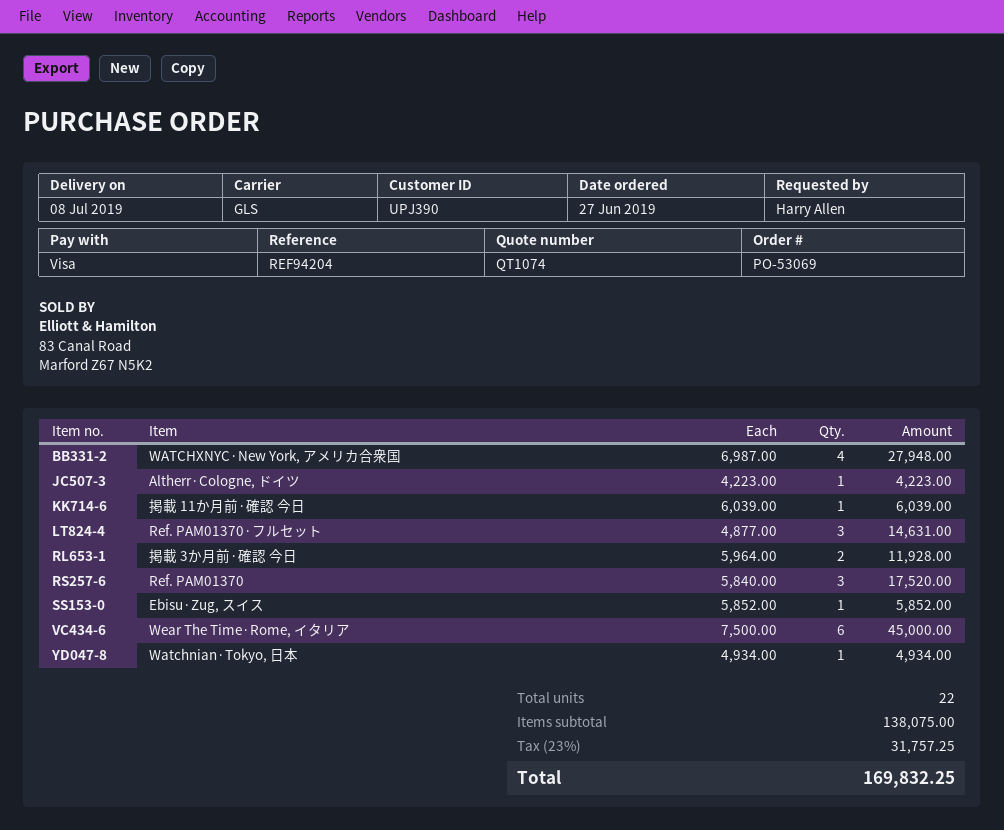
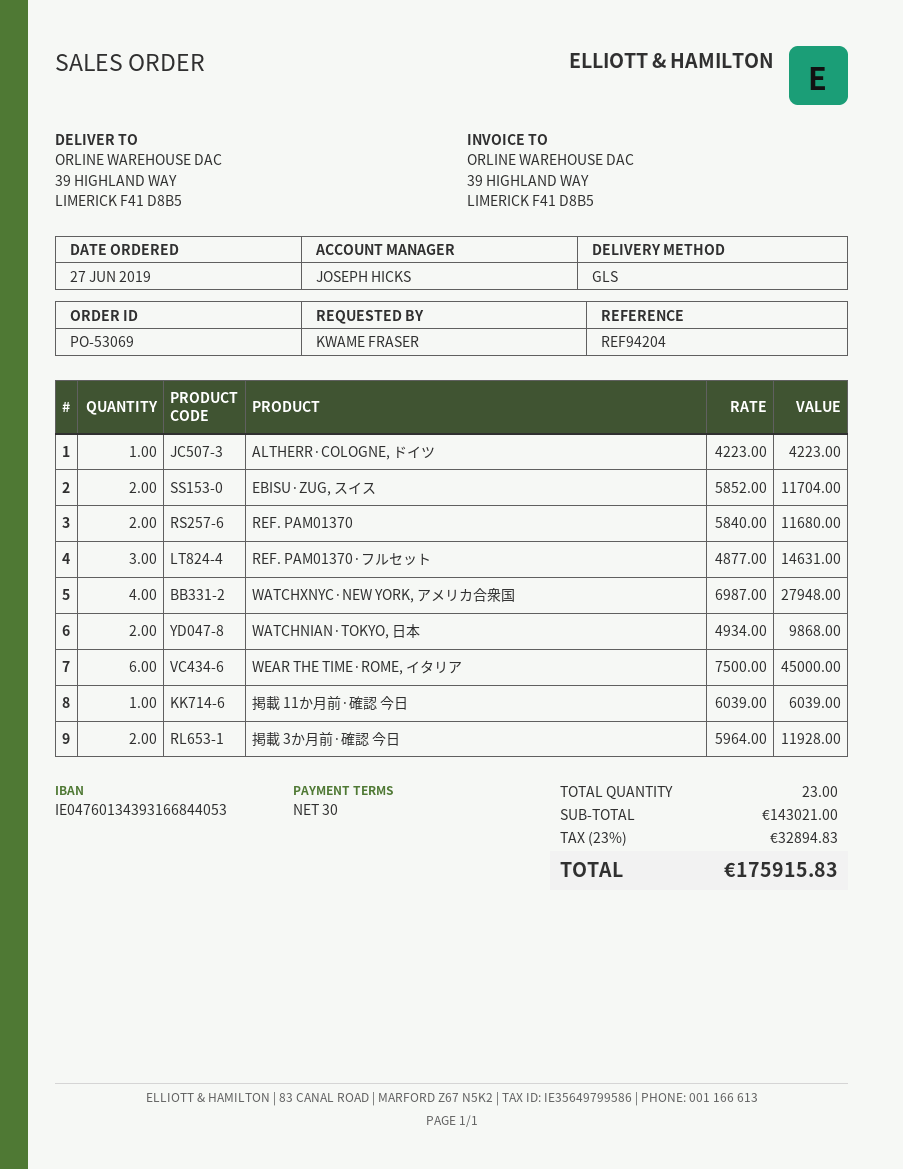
ordered by: Harry Allen -> KWAME FRASER
Ref. PAM01370: 3 x 5840.00 = 17520.00 -> 2 x 5840.00 = 11680.00
Ebisu·Zug, スイス: 1 x 5852.00 = 5852.00 -> 2 x 5852.00 = 11704.00
Watchnian·Tokyo, 日本: 1 x 4934.00 = 4934.00 -> 2 x 4934.00 = 9868.00
total quantity: 22 -> 23
subtotal: 138075.00 -> 143021.00
tax: 23% = 31757.25 -> 23% = 32894.83
total: 169832.25 -> 175915.83

